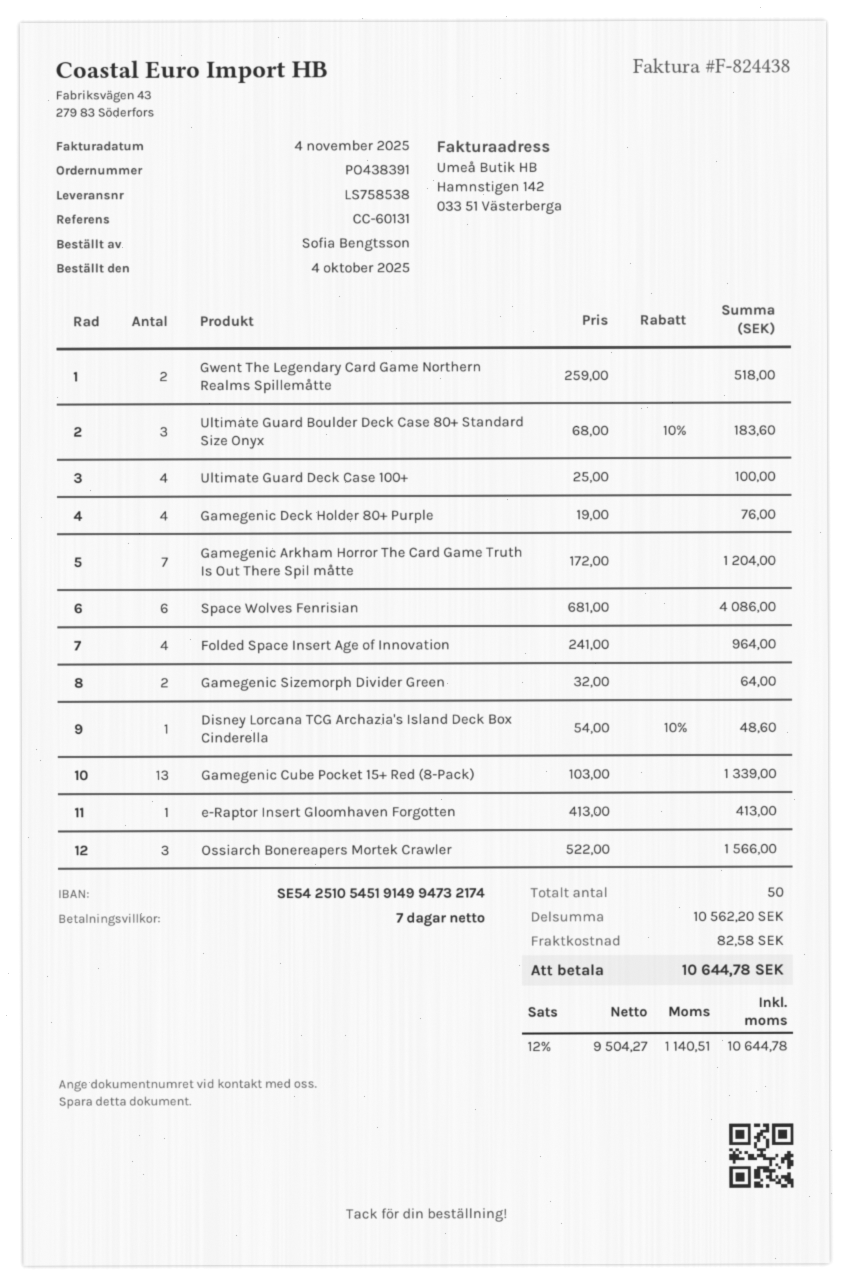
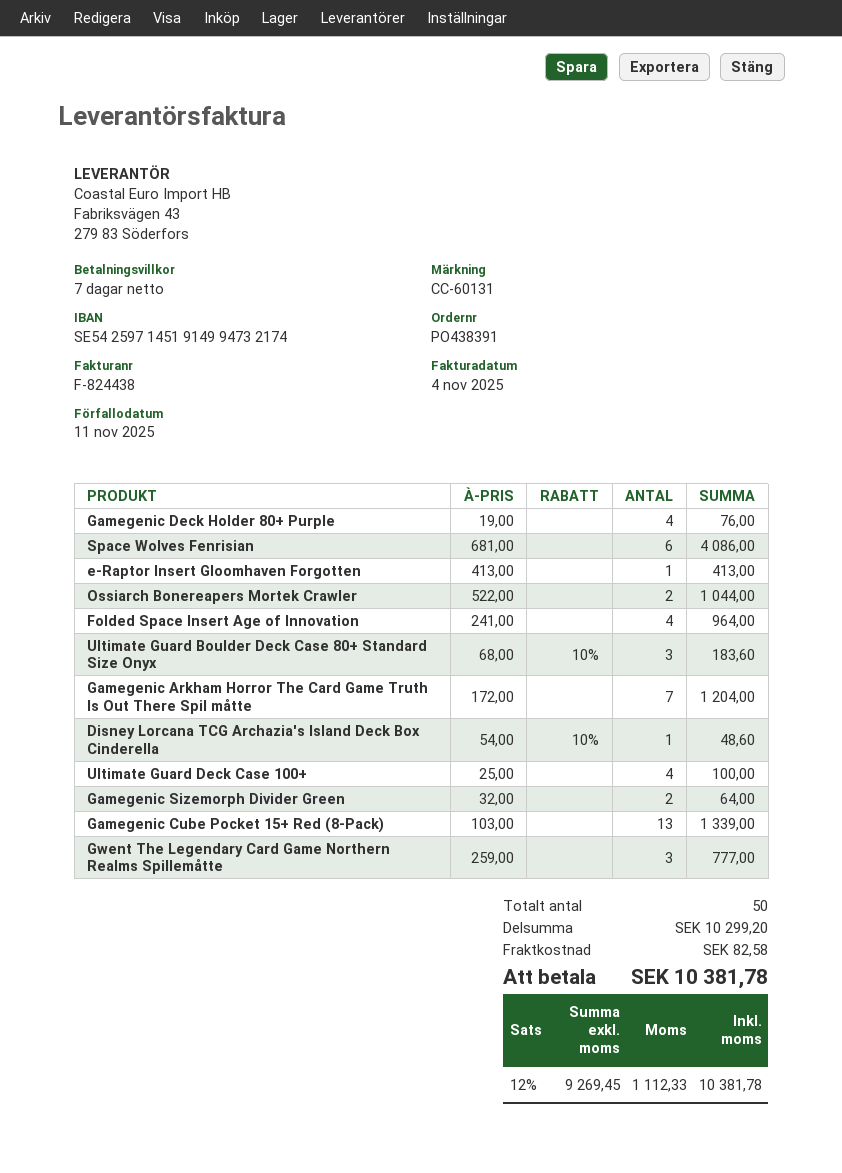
bank account: SE5425105451914994732174 -> SE5425971451914994732174
Gwent The Legendary Card Game Northern Realms Spillemåtte: 2 x 259.00 = 518.00 -> 3 x 259.00 = 777.00
Ossiarch Bonereapers Mortek Crawler: 3 x 522.00 = 1566.00 -> 2 x 522.00 = 1044.00
subtotal: 10562.20 -> 10299.20
net: 9504.27 -> 9269.45
tax: 12% = 1140.51 -> 12% = 1112.33
total: 10644.78 -> 10381.78

